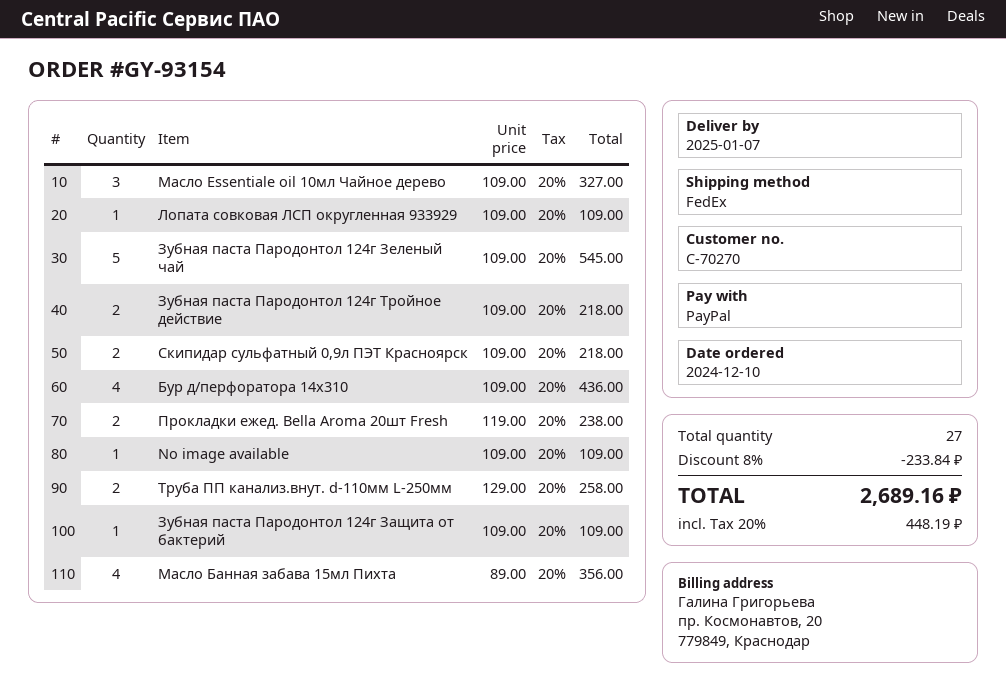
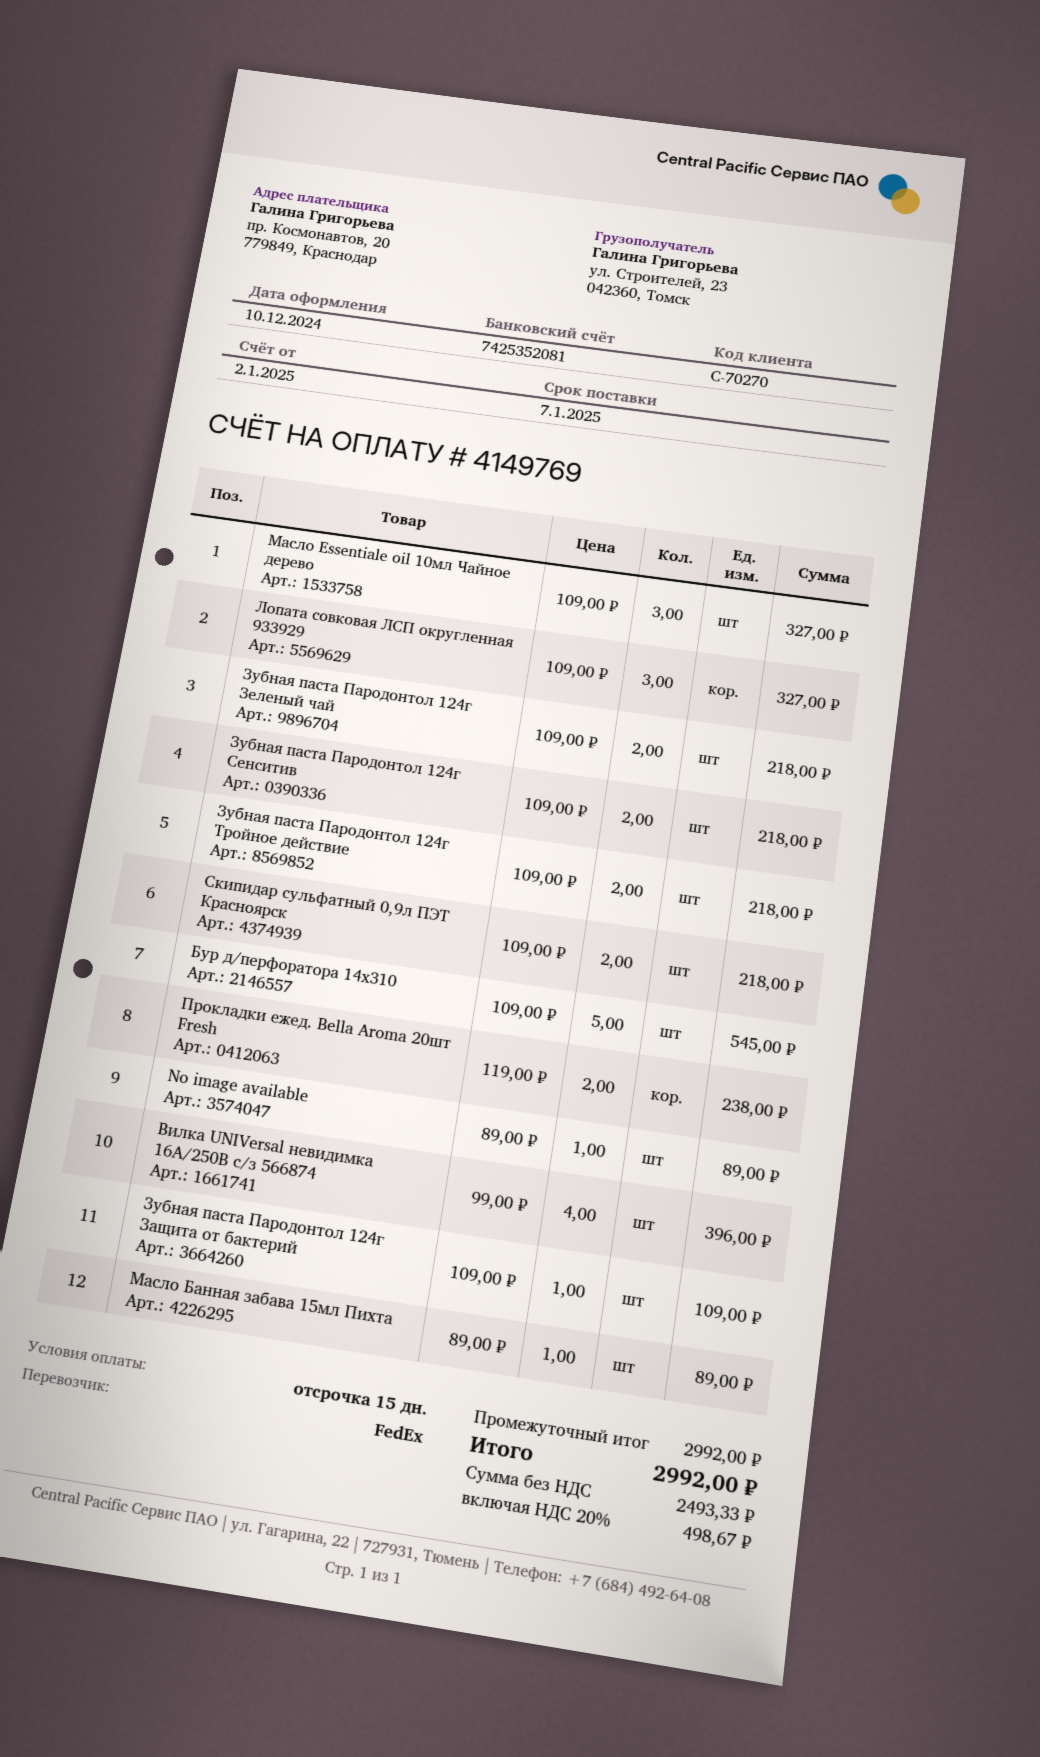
Лопата совковая ЛСП округленная 933929: 1 x 109.00 = 109.00 -> 3 x 109.00 = 327.00
Зубная паста Пародонтол 124г Зеленый чай: 5 x 109.00 = 545.00 -> 2 x 109.00 = 218.00
Бур д/перфоратора 14х310: 4 x 109.00 = 436.00 -> 5 x 109.00 = 545.00
No image available: 1 x 109.00 = 109.00 -> 1 x 89.00 = 89.00
Труба ПП канализ.внут. d-110мм L-250мм: 2 x 129.00 = 258.00 -> none
Масло Банная забава 15мл Пихта: 4 x 89.00 = 356.00 -> 1 x 89.00 = 89.00
Зубная паста Пародонтол 124г Сенситив: none -> 2 x 109.00 = 218.00
Вилка UNIVersal невидимка 16А/250В с/з 566874: none -> 4 x 99.00 = 396.00
discount: 8% = 233.84 -> none
tax: 20% = 448.19 -> 20% = 498.67
total: 2689.16 -> 2992.00

